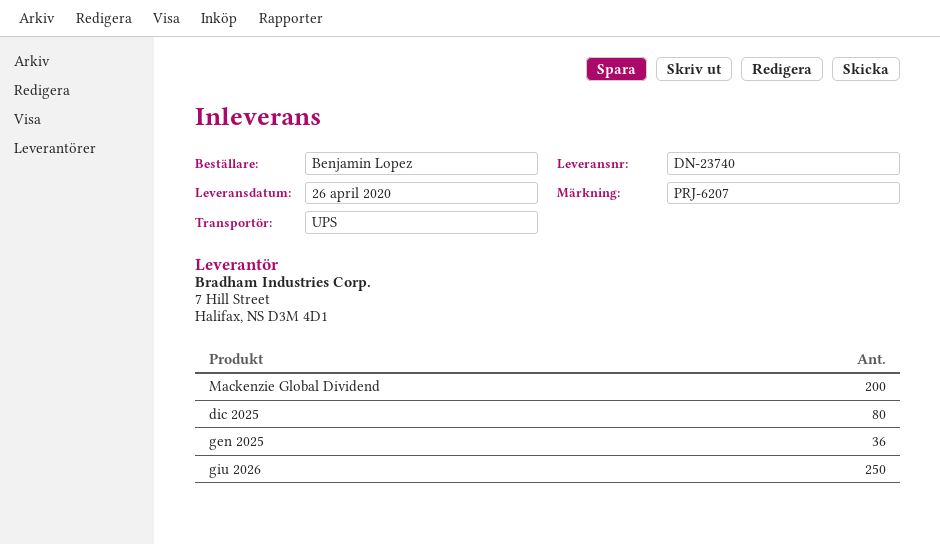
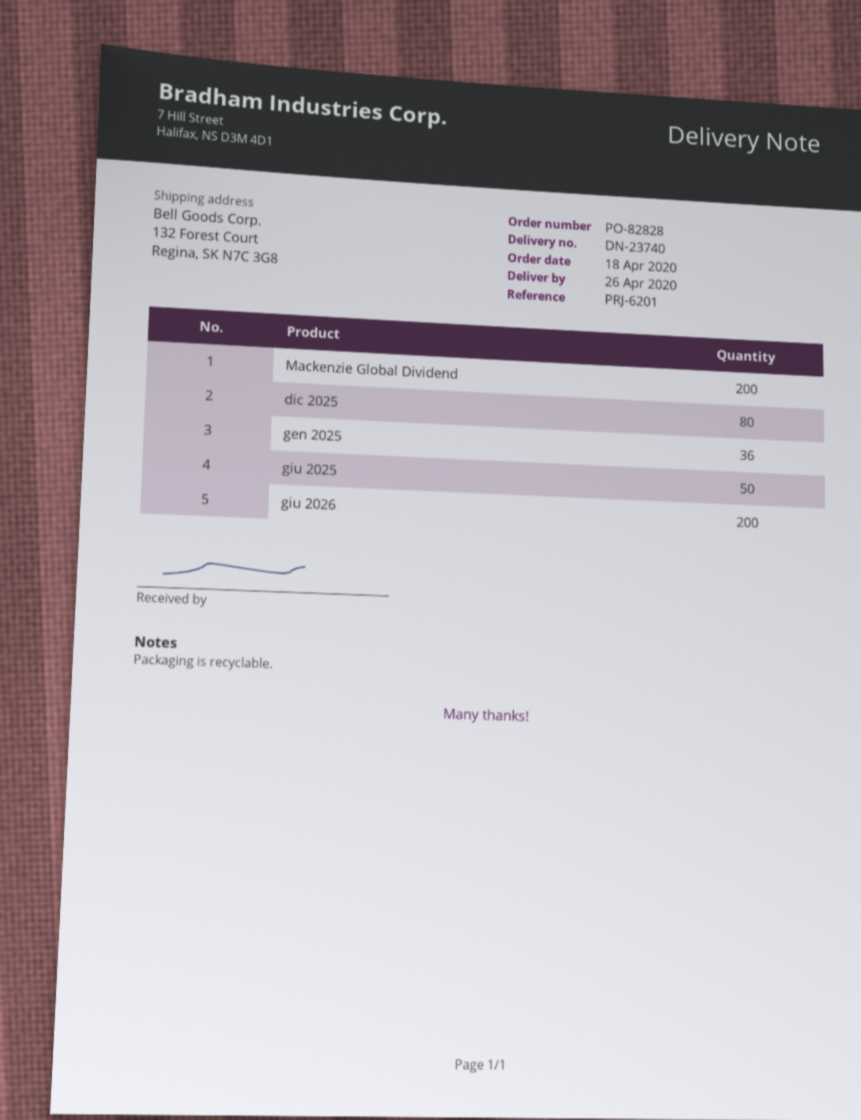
reference: PRJ-6207 -> PRJ-6201
giu 2026: 250 -> 200
giu 2025: none -> 50

